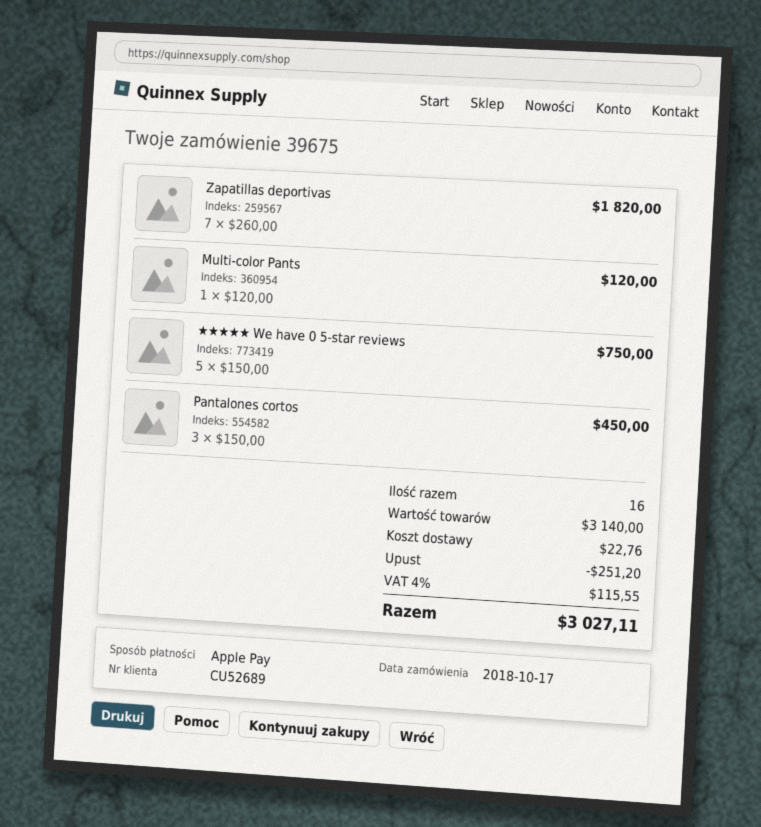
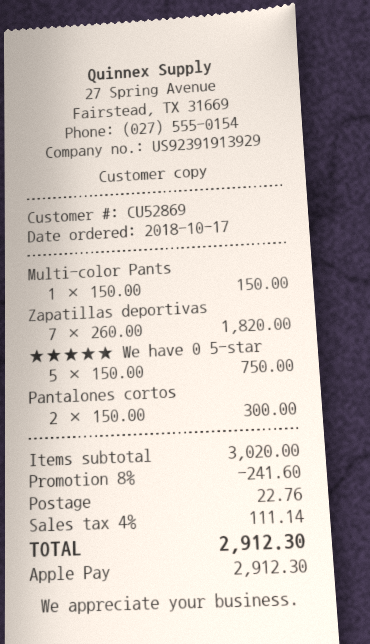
customer number: CU52689 -> CU52869
Multi-color Pants: 1 x 120.00 = 120.00 -> 1 x 150.00 = 150.00
Pantalones cortos: 3 x 150.00 = 450.00 -> 2 x 150.00 = 300.00
subtotal: 3140.00 -> 3020.00
discount: 251.20 -> 241.60
tax: 4% = 115.55 -> 4% = 111.14
total: 3027.11 -> 2912.30

